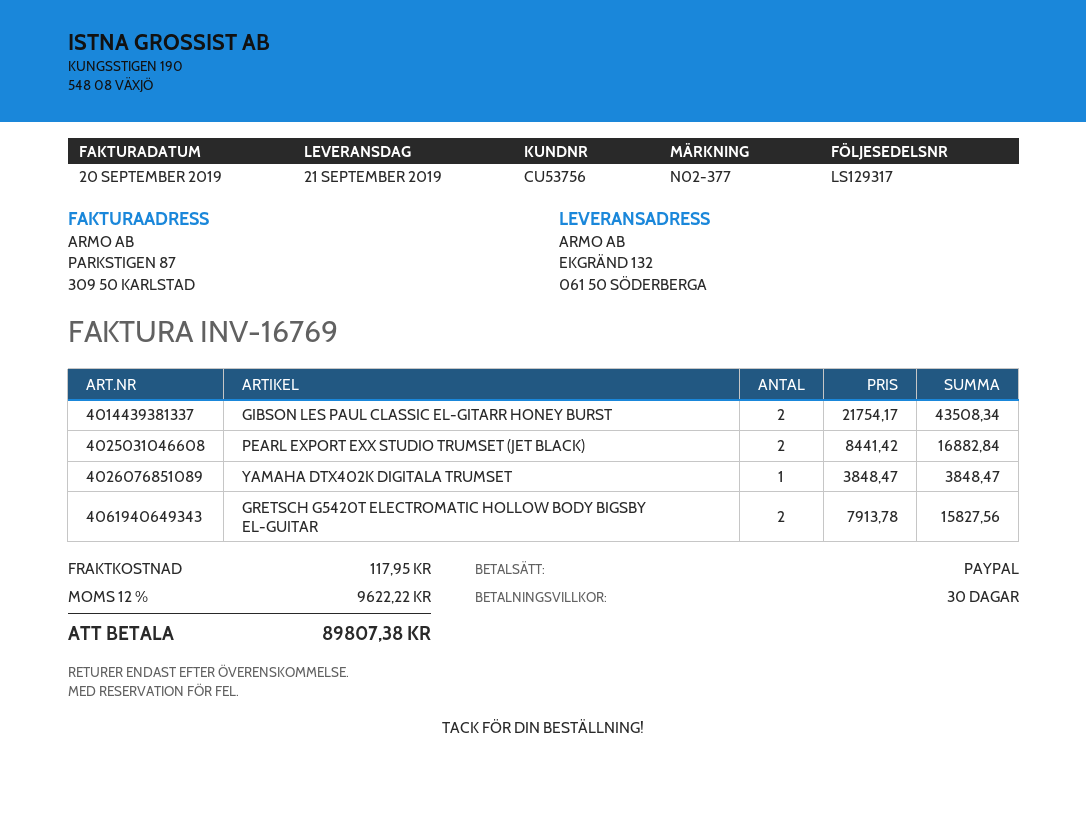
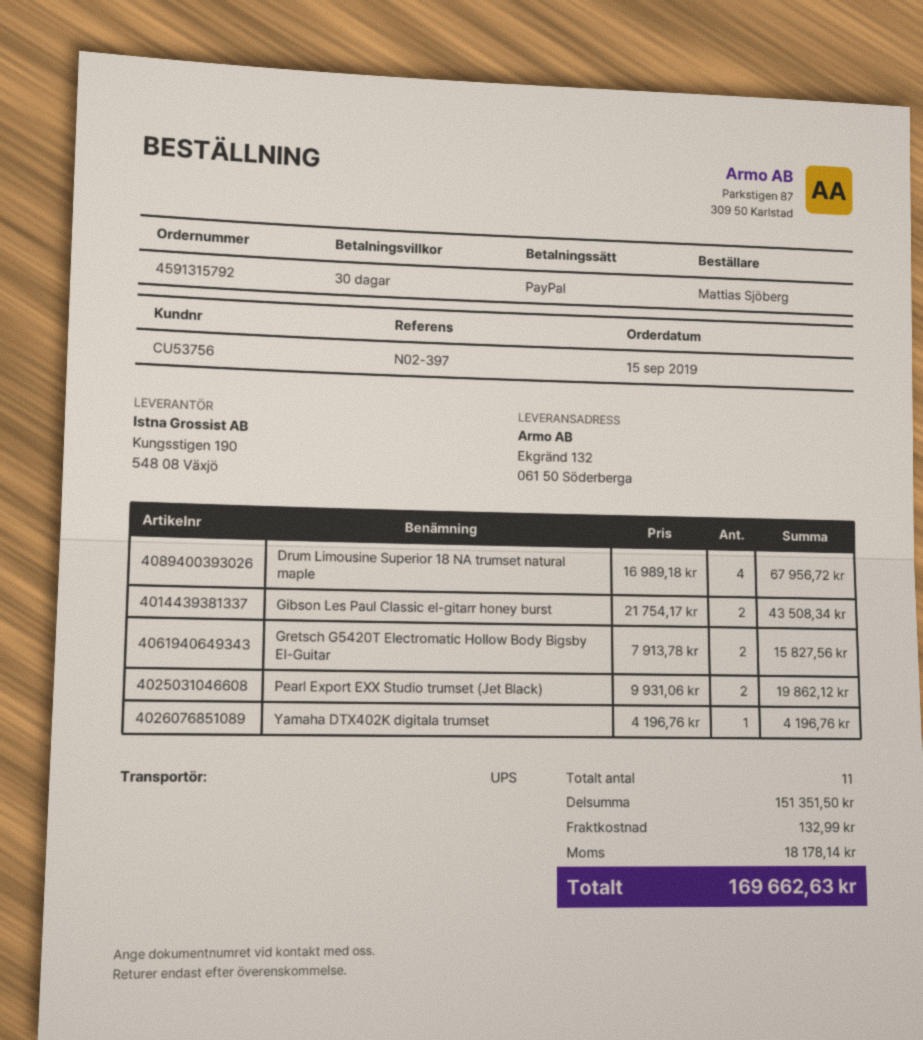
reference: N02-377 -> N02-397
PEARL EXPORT EXX STUDIO TRUMSET (JET BLACK): 2 x 8441.42 = 16882.84 -> 2 x 9931.06 = 19862.12
YAMAHA DTX402K DIGITALA TRUMSET: 1 x 3848.47 = 3848.47 -> 1 x 4196.76 = 4196.76
Drum Limousine Superior 18 NA trumset natural maple: none -> 4 x 16989.18 = 67956.72
shipping: 117.95 -> 132.99
tax: 9622.22 -> 18178.14
total: 89807.38 -> 169662.63

